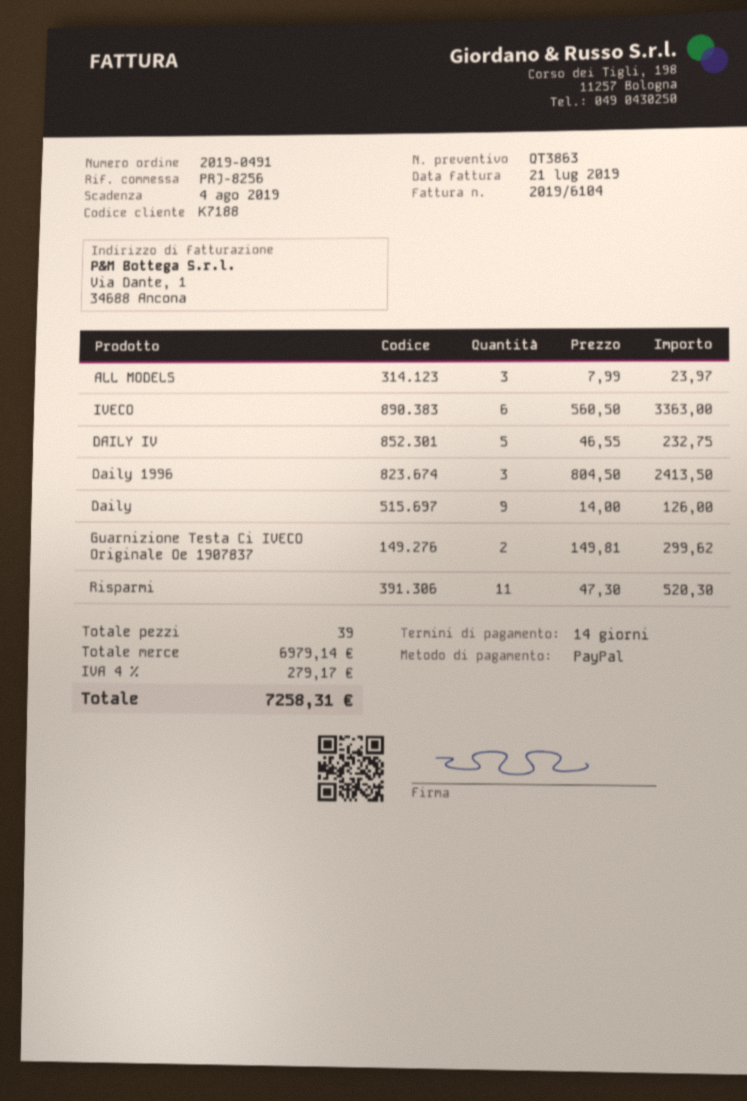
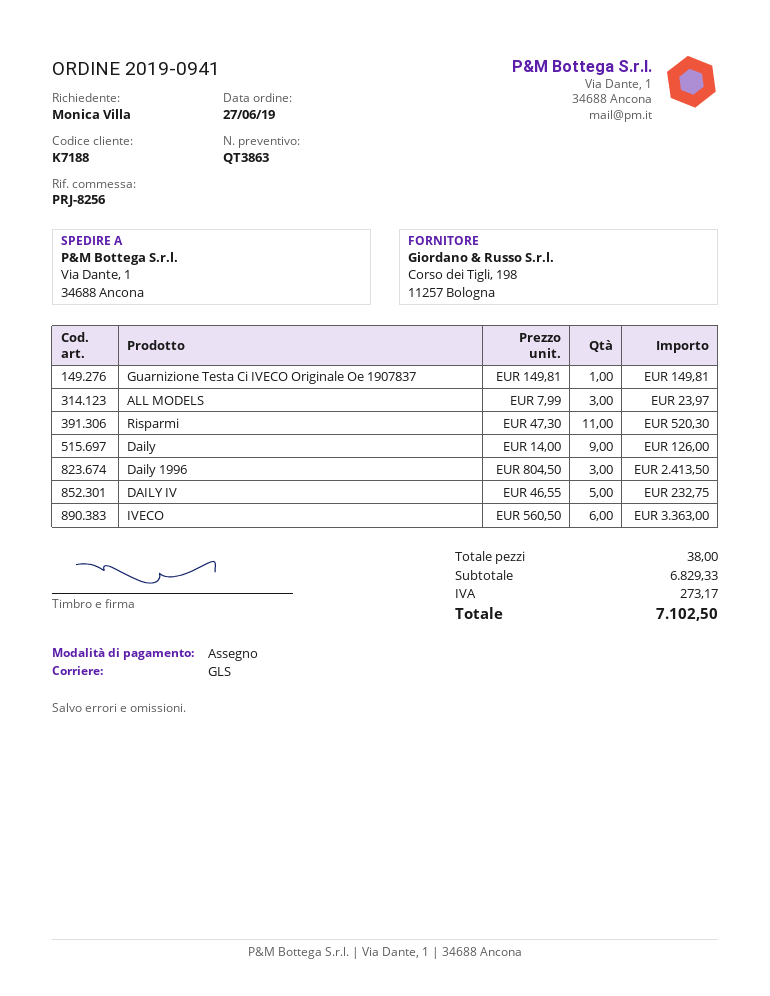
order number: 2019-0491 -> 2019-0941
payment method: PayPal -> cheque
Guarnizione Testa Ci IVECO Originale Oe 1907837: 2 x 149.81 = 299.62 -> 1 x 149.81 = 149.81
total quantity: 39 -> 38
subtotal: 6979.14 -> 6829.33
tax: 279.17 -> 273.17
total: 7258.31 -> 7102.50

